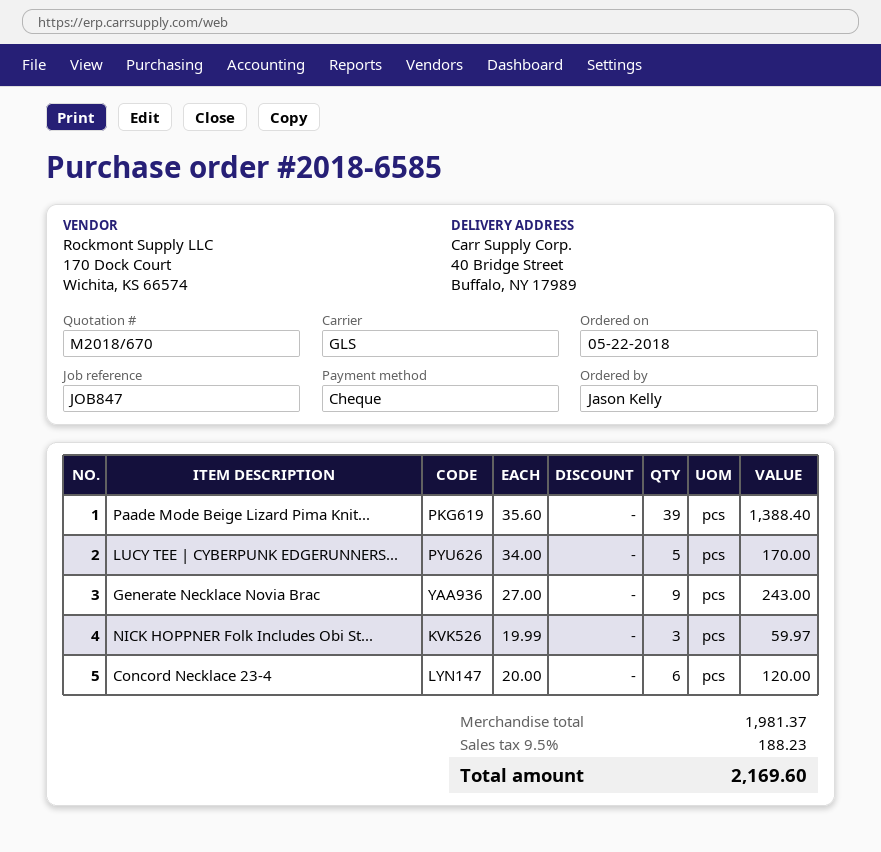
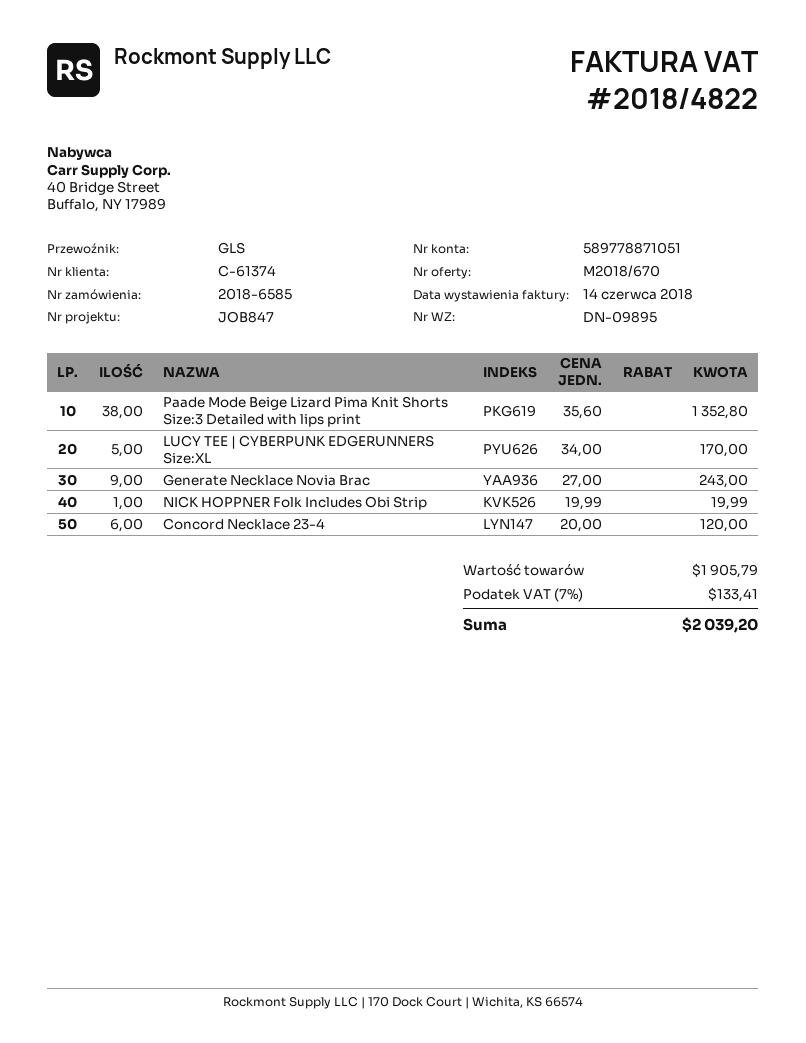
Paade Mode Beige Lizard Pima Knit...: 39 x 35.60 = 1388.40 -> 38 x 35.60 = 1352.80
NICK HOPPNER Folk Includes Obi St...: 3 x 19.99 = 59.97 -> 1 x 19.99 = 19.99
subtotal: 1981.37 -> 1905.79
tax: 9.5% = 188.23 -> 7% = 133.41
total: 2169.60 -> 2039.20

